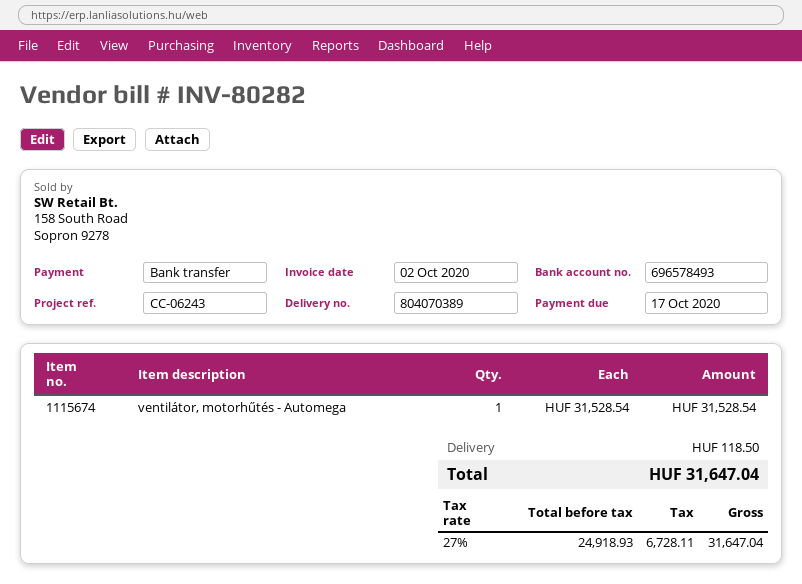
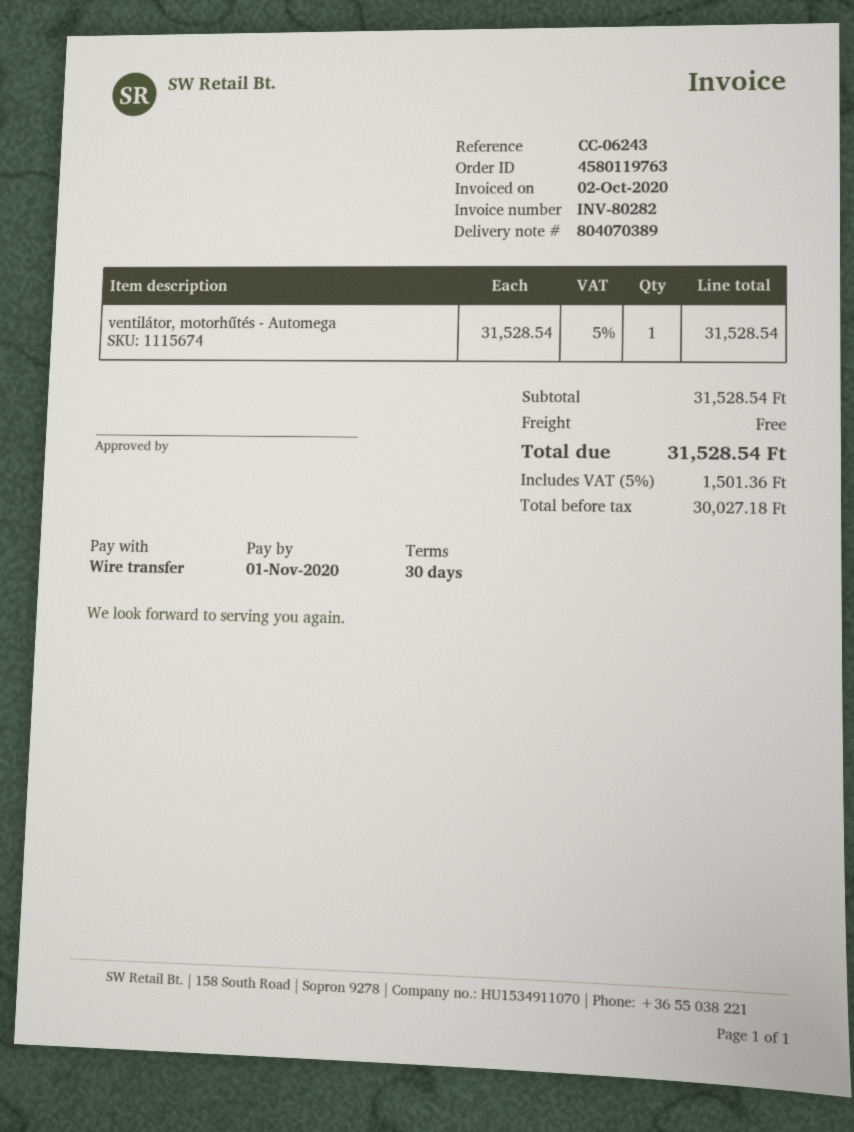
due date: 2020-10-17 -> 2020-11-01
shipping: 118.50 -> 0.00
net: 24918.93 -> 30027.18
tax: 27% = 6728.11 -> 5% = 1501.36
total: 31647.04 -> 31528.54

